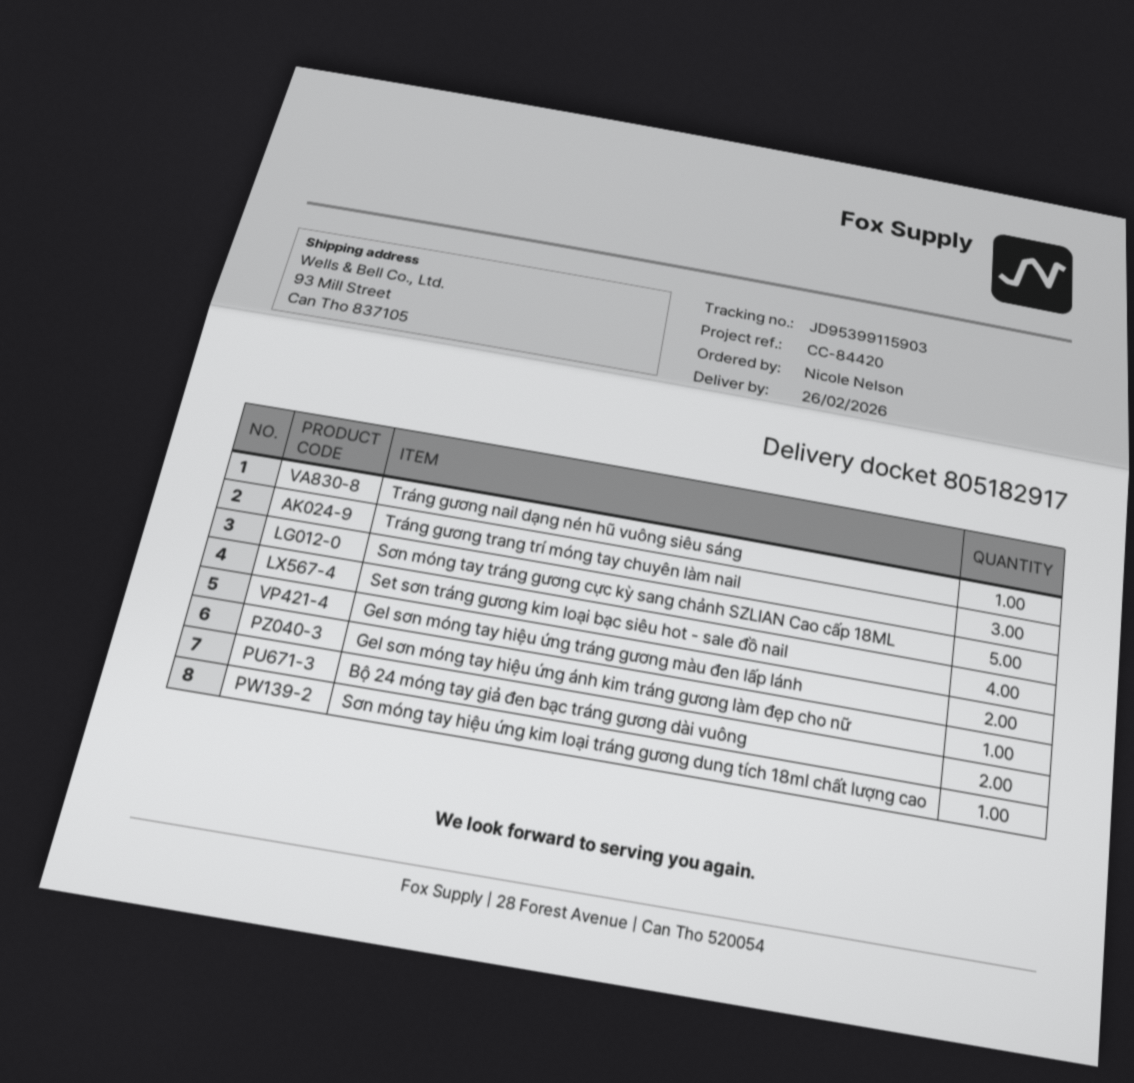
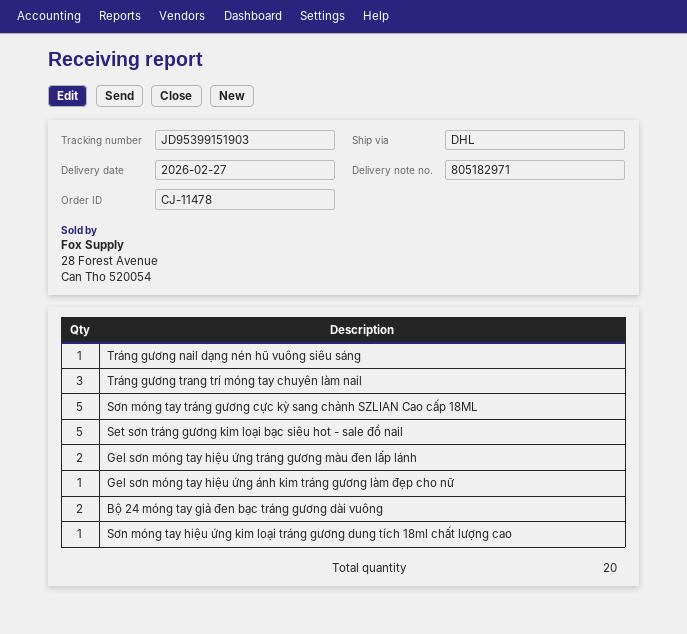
delivery note number: 805182917 -> 805182971
delivery date: 2026-02-26 -> 2026-02-27
tracking number: JD95399115903 -> JD95399151903
Set sơn tráng gương kim loại bạc siêu hot - sale đồ nail: 4 -> 5

